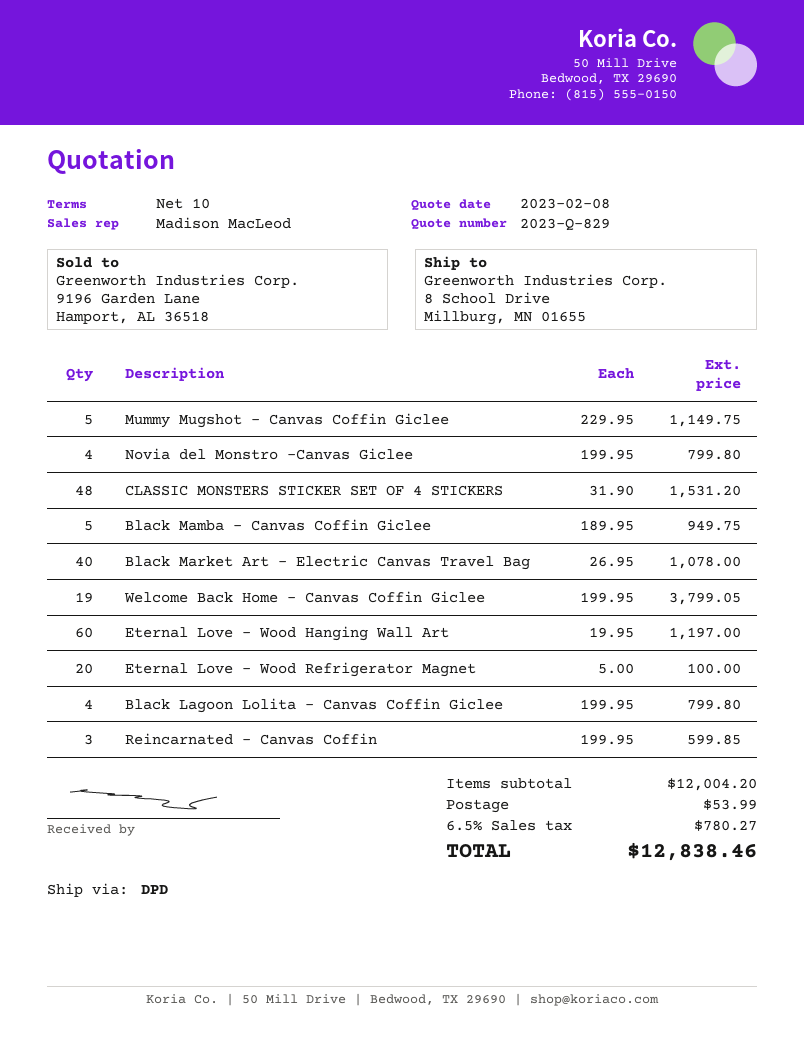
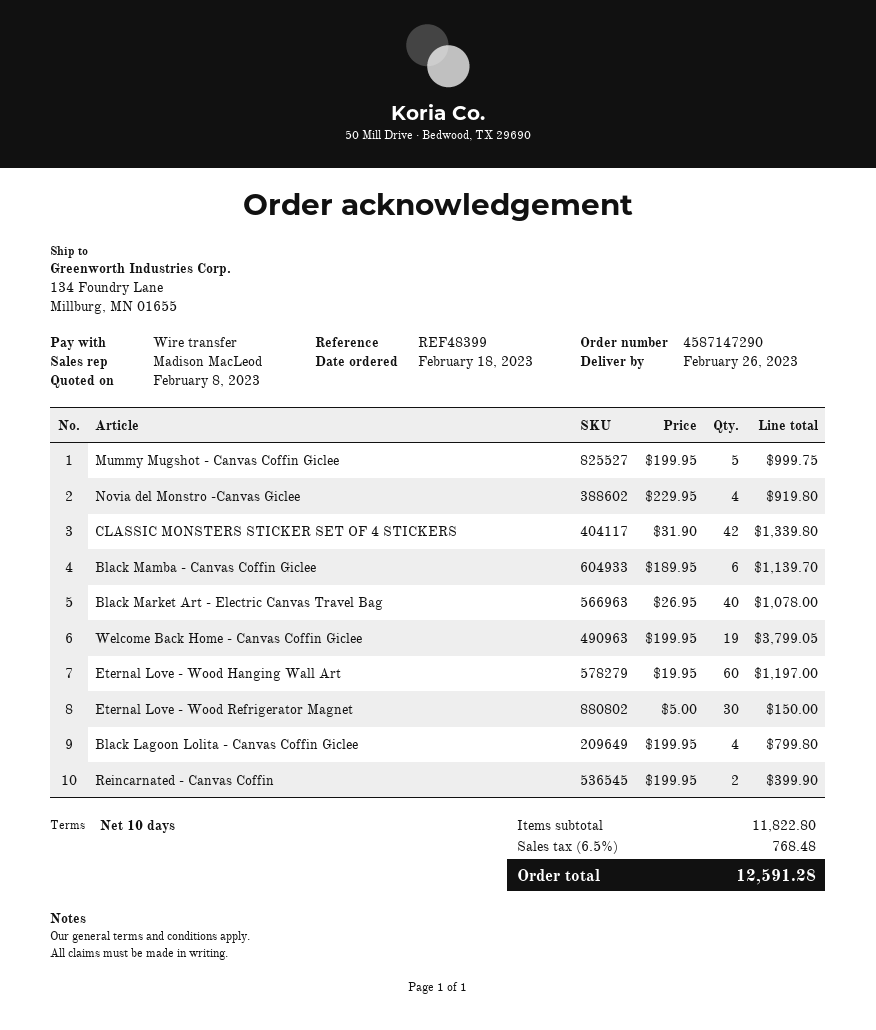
ship to: 8 School Drive, Millburg, MN 01655 -> 134 Foundry Lane, Millburg, MN 01655
Mummy Mugshot - Canvas Coffin Giclee: 5 x 229.95 = 1149.75 -> 5 x 199.95 = 999.75
Novia del Monstro -Canvas Giclee: 4 x 199.95 = 799.80 -> 4 x 229.95 = 919.80
CLASSIC MONSTERS STICKER SET OF 4 STICKERS: 48 x 31.90 = 1531.20 -> 42 x 31.90 = 1339.80
Black Mamba - Canvas Coffin Giclee: 5 x 189.95 = 949.75 -> 6 x 189.95 = 1139.70
Eternal Love - Wood Refrigerator Magnet: 20 x 5.00 = 100.00 -> 30 x 5.00 = 150.00
Reincarnated - Canvas Coffin: 3 x 199.95 = 599.85 -> 2 x 199.95 = 399.90
subtotal: 12004.20 -> 11822.80
shipping: 53.99 -> none
tax: 6.5% = 780.27 -> 6.5% = 768.48
total: 12838.46 -> 12591.28

